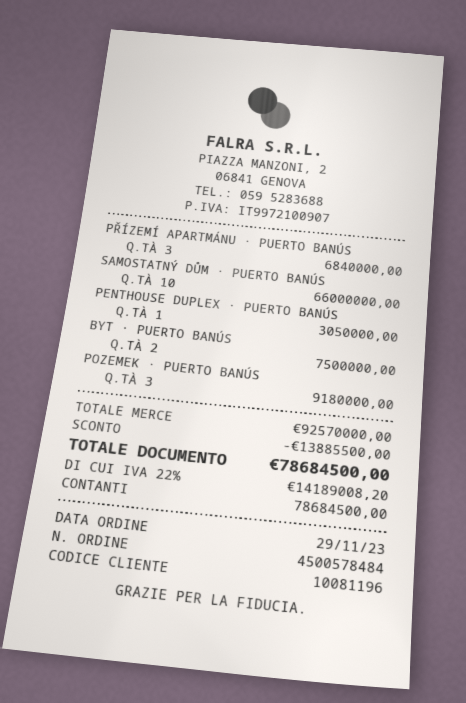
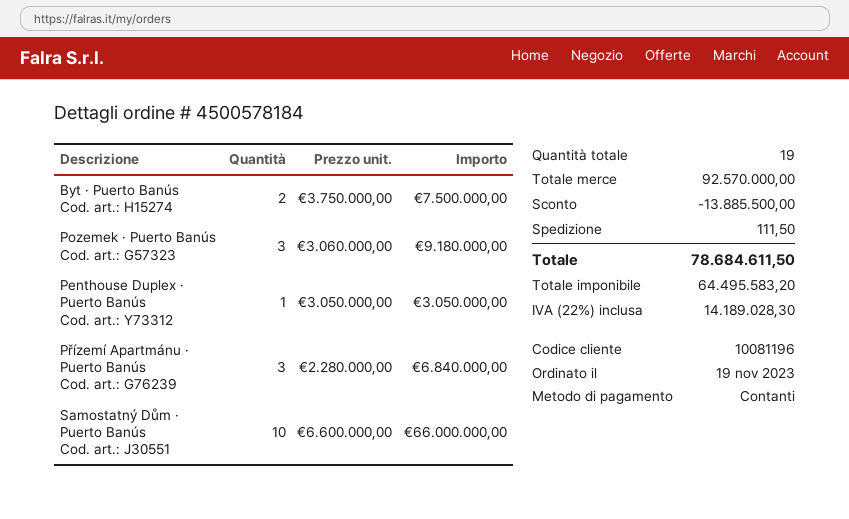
order number: 4500578484 -> 4500578184
order date: 2023-11-29 -> 2023-11-19
shipping: none -> 111.50
tax: 22% = 14189008.20 -> 22% = 14189028.30
total: 78684500.00 -> 78684611.50

